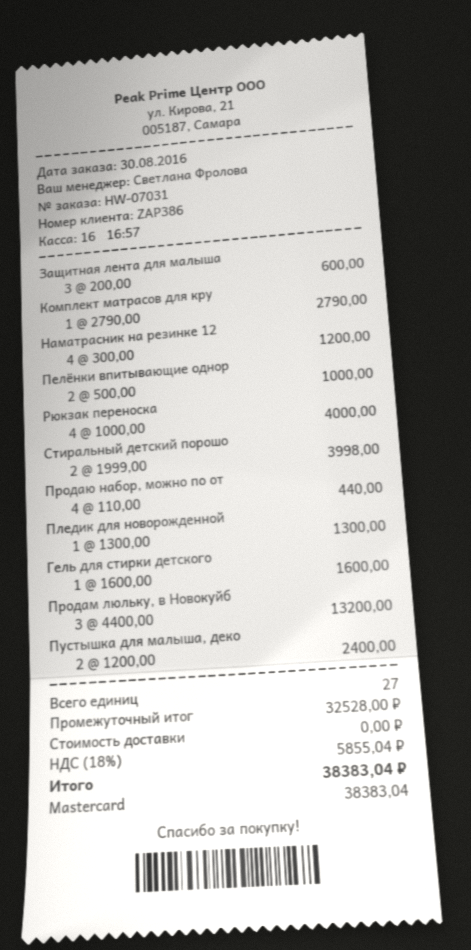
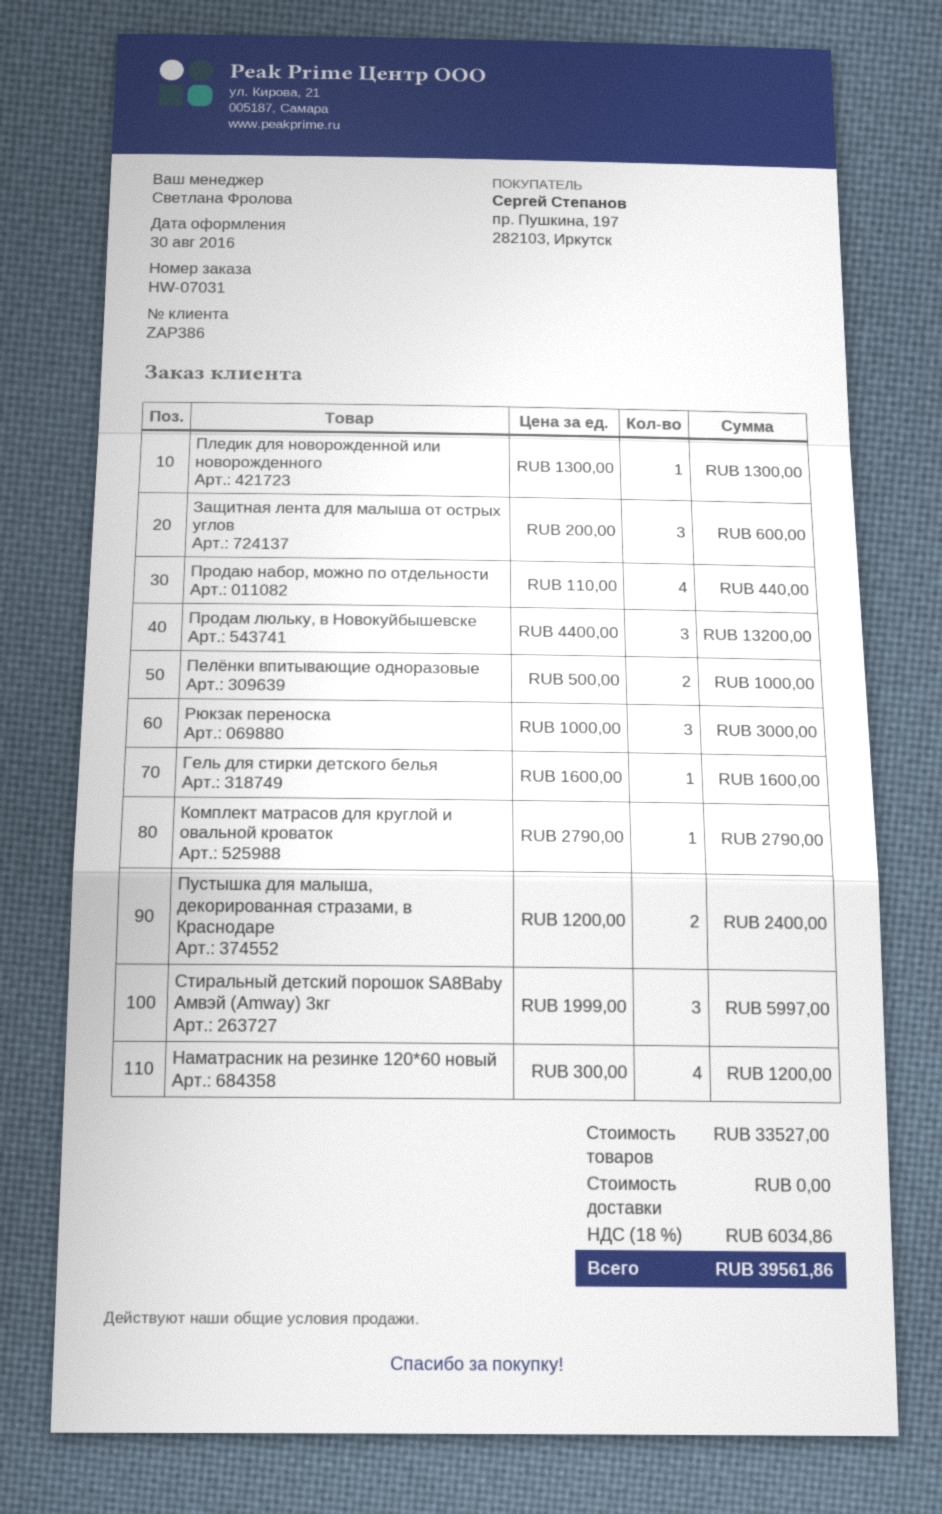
Рюкзак переноска: 4 x 1000.00 = 4000.00 -> 3 x 1000.00 = 3000.00
Стиральный детский порошо: 2 x 1999.00 = 3998.00 -> 3 x 1999.00 = 5997.00
subtotal: 32528.00 -> 33527.00
tax: 18% = 5855.04 -> 18% = 6034.86
total: 38383.04 -> 39561.86

